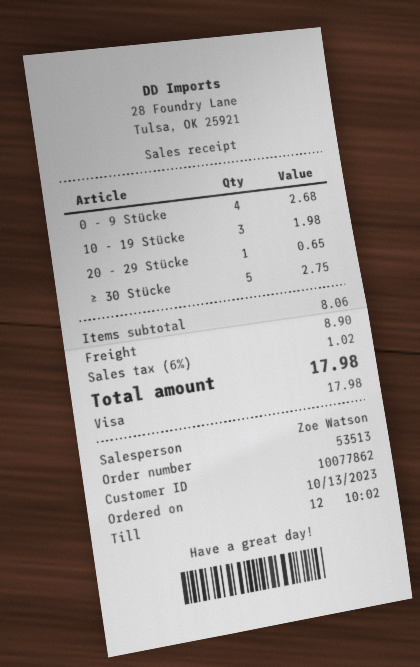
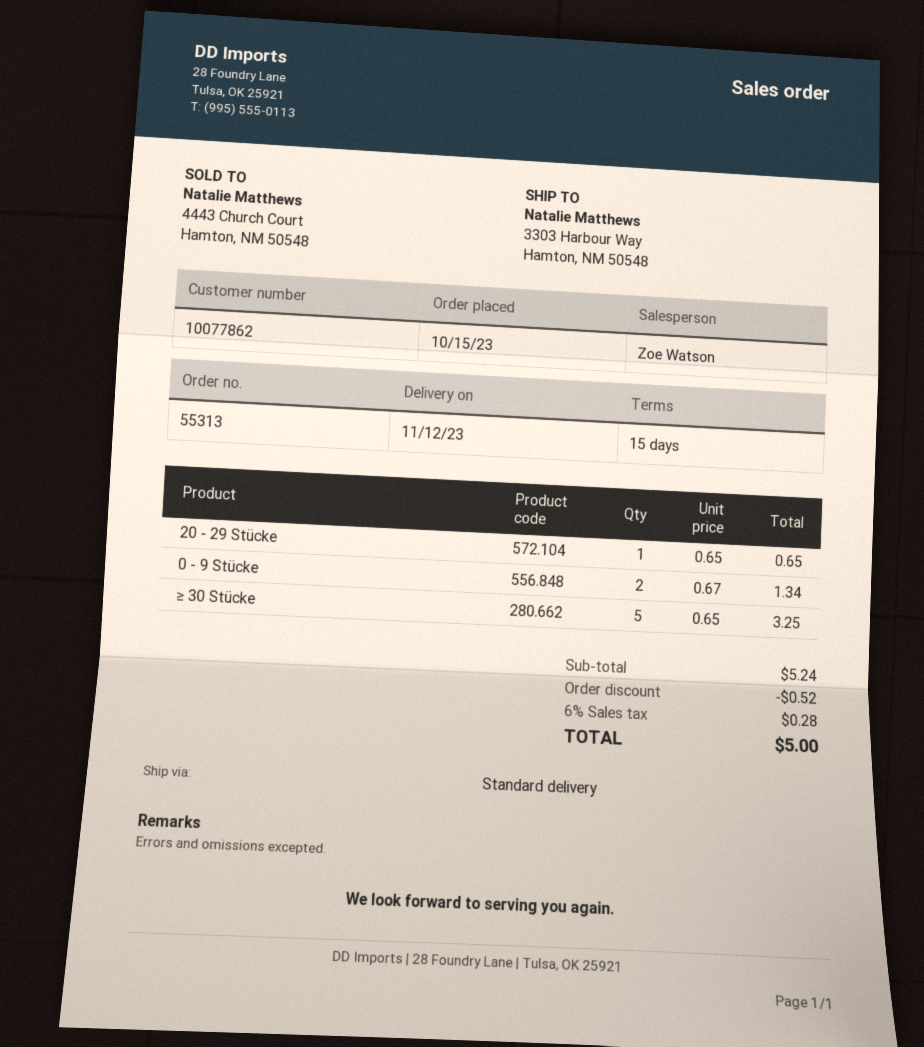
order number: 53513 -> 55313
order date: 2023-10-13 -> 2023-10-15
0 - 9 Stücke: 4 for 2.68 -> 2 for 1.34
10 - 19 Stücke: 3 for 1.98 -> none
≥ 30 Stücke: 5 for 2.75 -> 5 for 3.25
subtotal: 8.06 -> 5.24
discount: none -> 0.52
shipping: 8.90 -> none
tax: 6% = 1.02 -> 6% = 0.28
total: 17.98 -> 5.00

